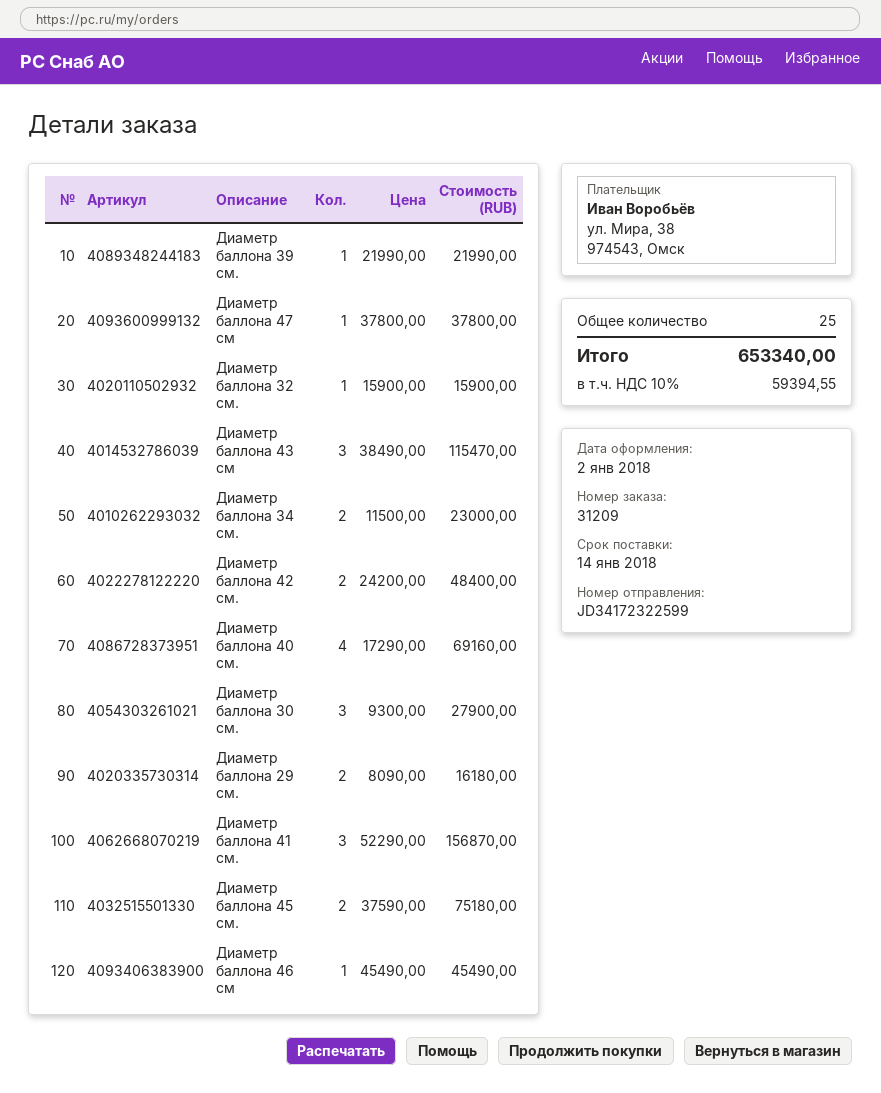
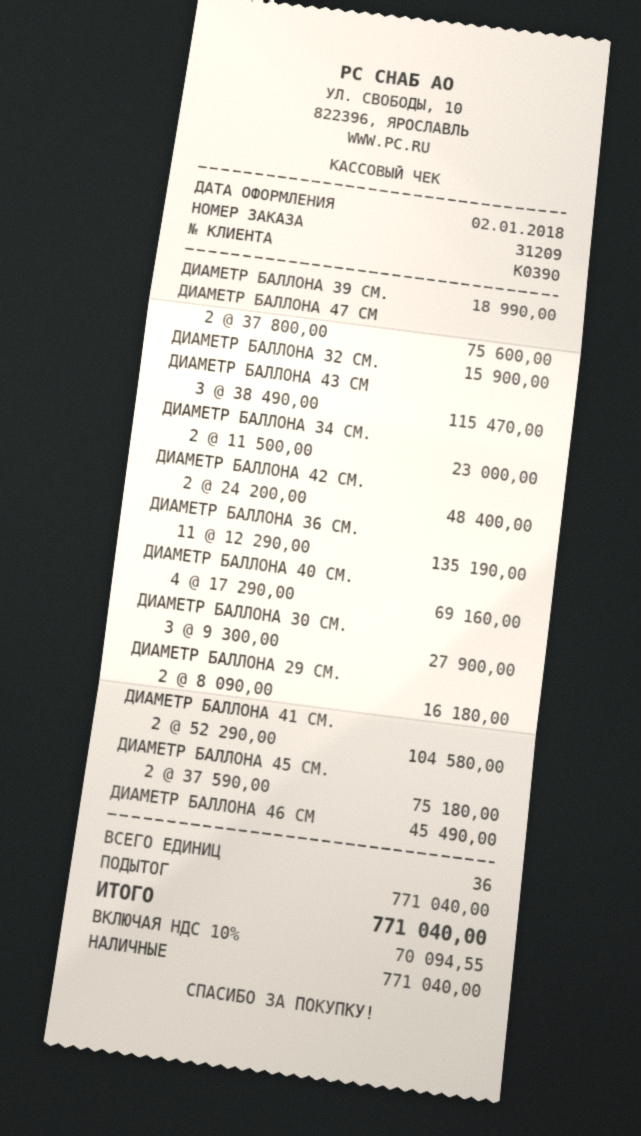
Диаметр баллона 39 см.: 1 x 21990.00 = 21990.00 -> 1 x 18990.00 = 18990.00
Диаметр баллона 47 см: 1 x 37800.00 = 37800.00 -> 2 x 37800.00 = 75600.00
Диаметр баллона 41 см.: 3 x 52290.00 = 156870.00 -> 2 x 52290.00 = 104580.00
ДИАМЕТР БАЛЛОНА 36 СМ.: none -> 11 x 12290.00 = 135190.00
total quantity: 25 -> 36
tax: 10% = 59394.55 -> 10% = 70094.55
total: 653340.00 -> 771040.00

